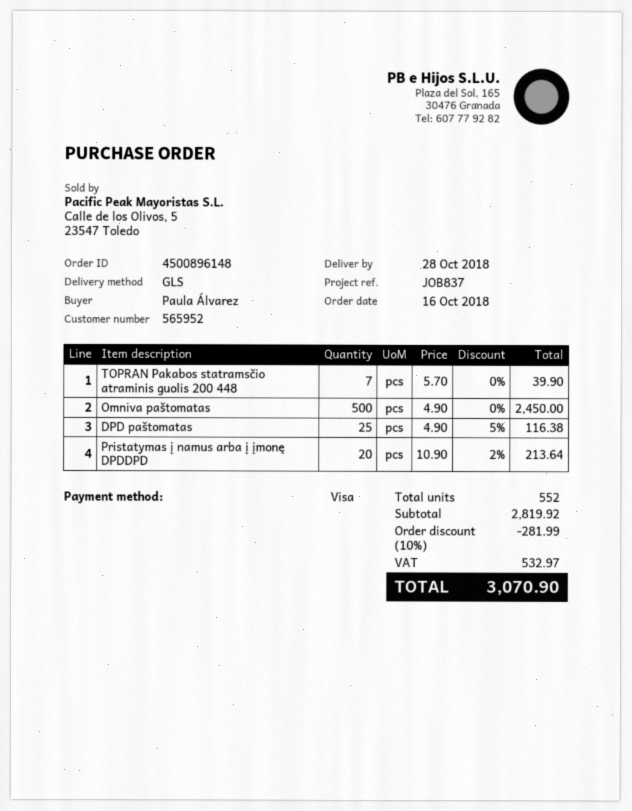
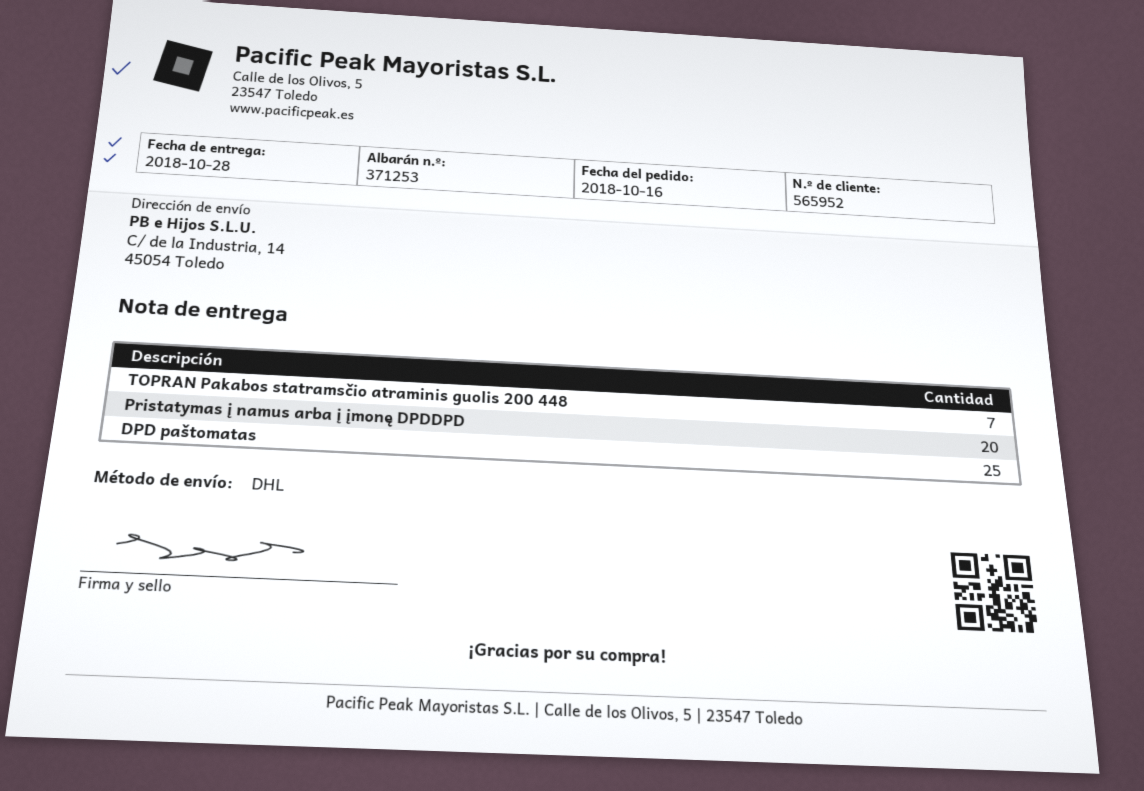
shipping method: GLS -> DHL
Omniva paštomatas: 500 -> none

